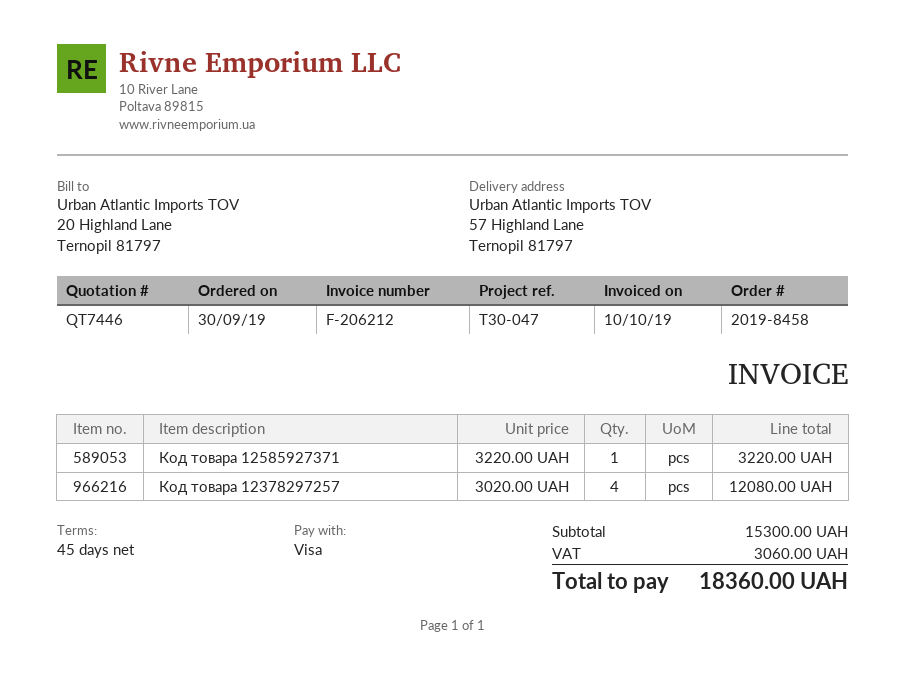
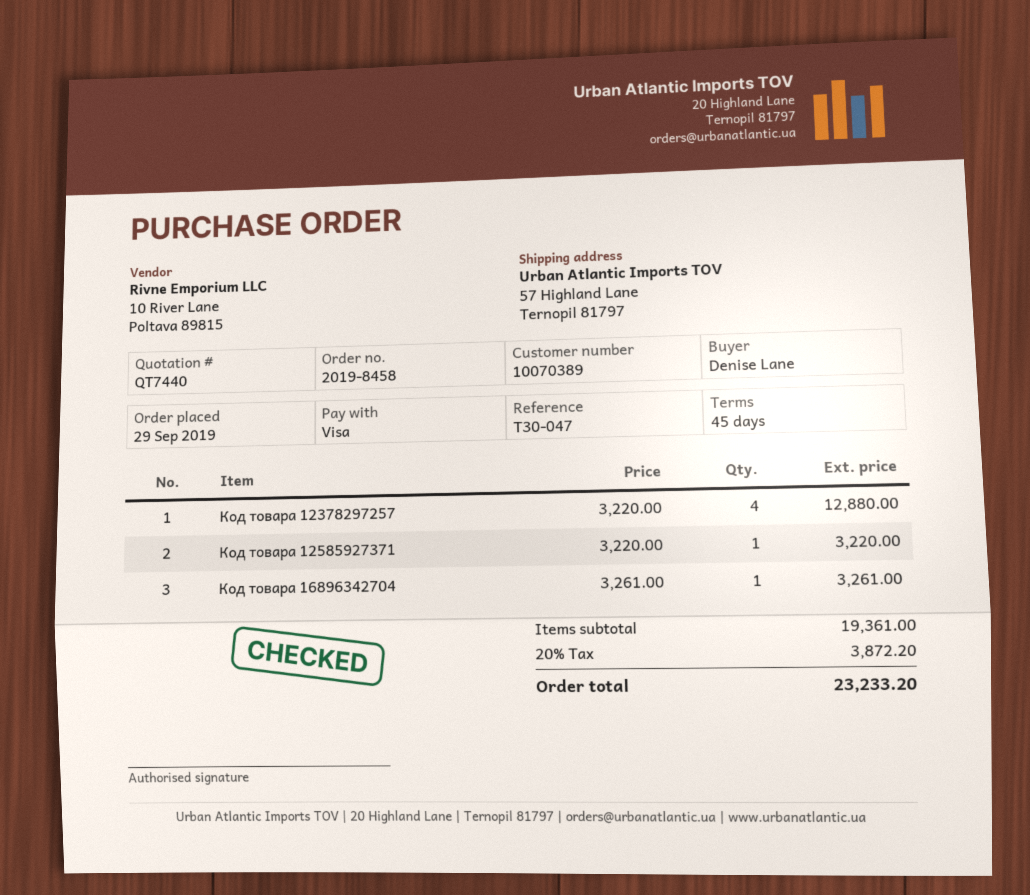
quote number: QT7446 -> QT7440
order date: 2019-09-30 -> 2019-09-29
Код товара 12378297257: 4 x 3020.00 = 12080.00 -> 4 x 3220.00 = 12880.00
Код товара 16896342704: none -> 1 x 3261.00 = 3261.00
subtotal: 15300.00 -> 19361.00
tax: 3060.00 -> 3872.20
total: 18360.00 -> 23233.20

